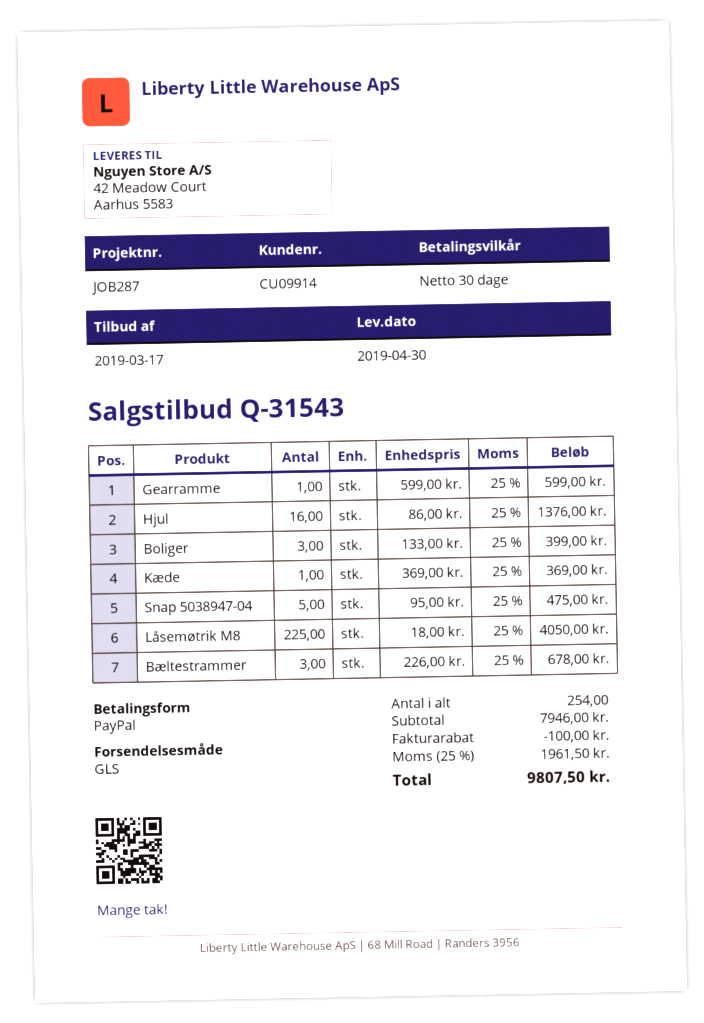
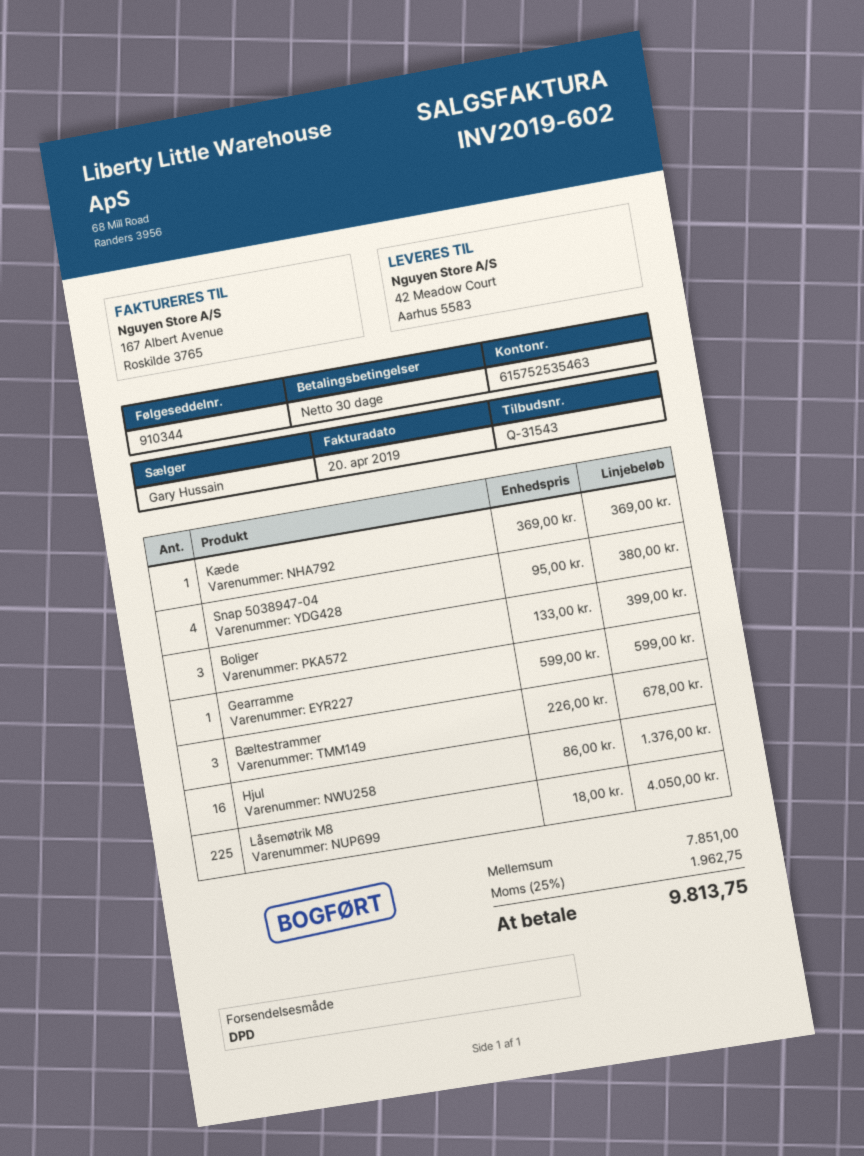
shipping method: GLS -> DPD
Snap 5038947-04: 5 x 95.00 = 475.00 -> 4 x 95.00 = 380.00
subtotal: 7946.00 -> 7851.00
discount: 100.00 -> none
tax: 25% = 1961.50 -> 25% = 1962.75
total: 9807.50 -> 9813.75

